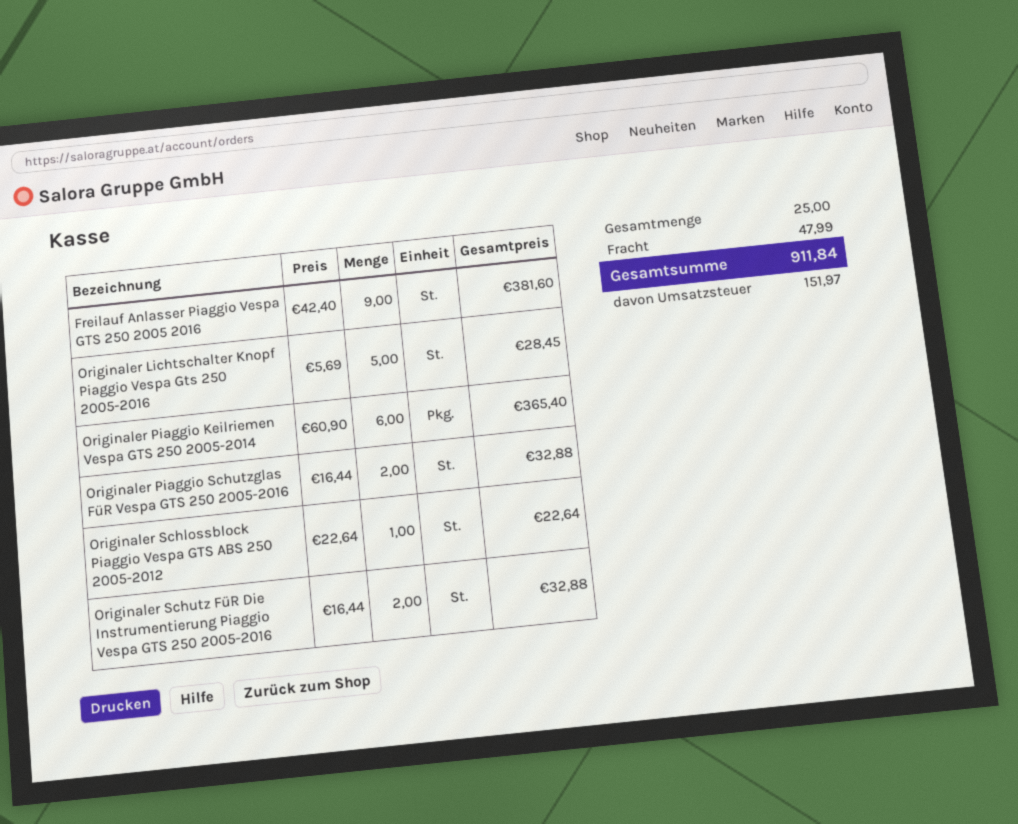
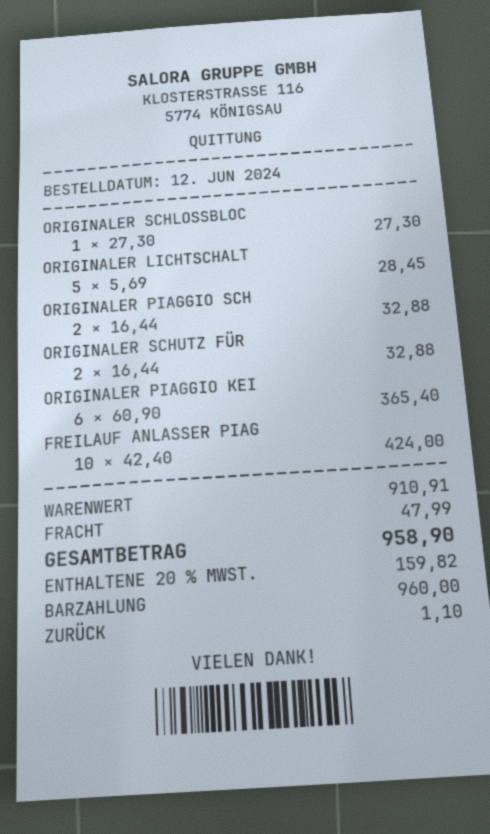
Freilauf Anlasser Piaggio Vespa GTS 250 2005 2016: 9 x 42.40 = 381.60 -> 10 x 42.40 = 424.00
Originaler Schlossblock Piaggio Vespa GTS ABS 250 2005-2012: 1 x 22.64 = 22.64 -> 1 x 27.30 = 27.30
tax: 151.97 -> 159.82
total: 911.84 -> 958.90

